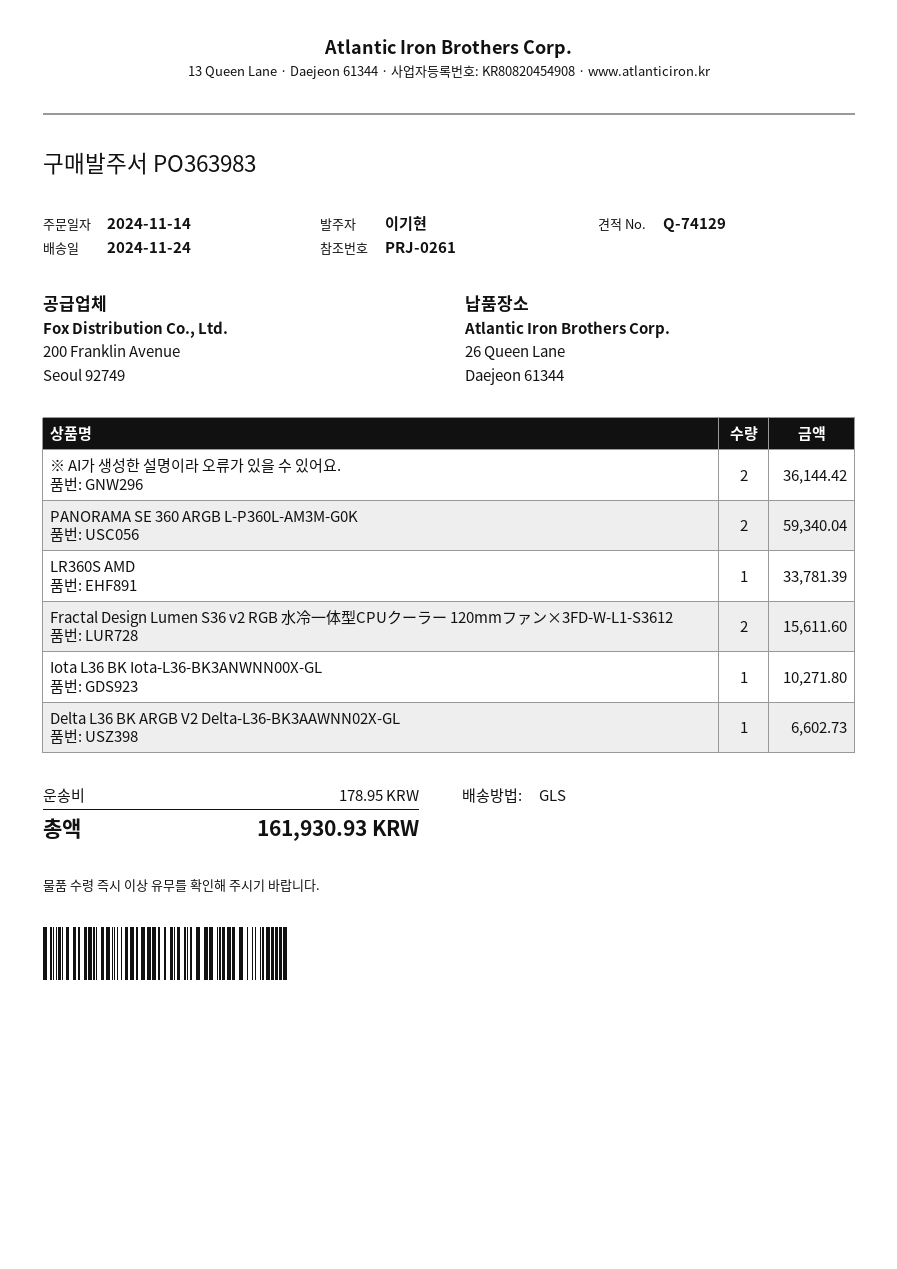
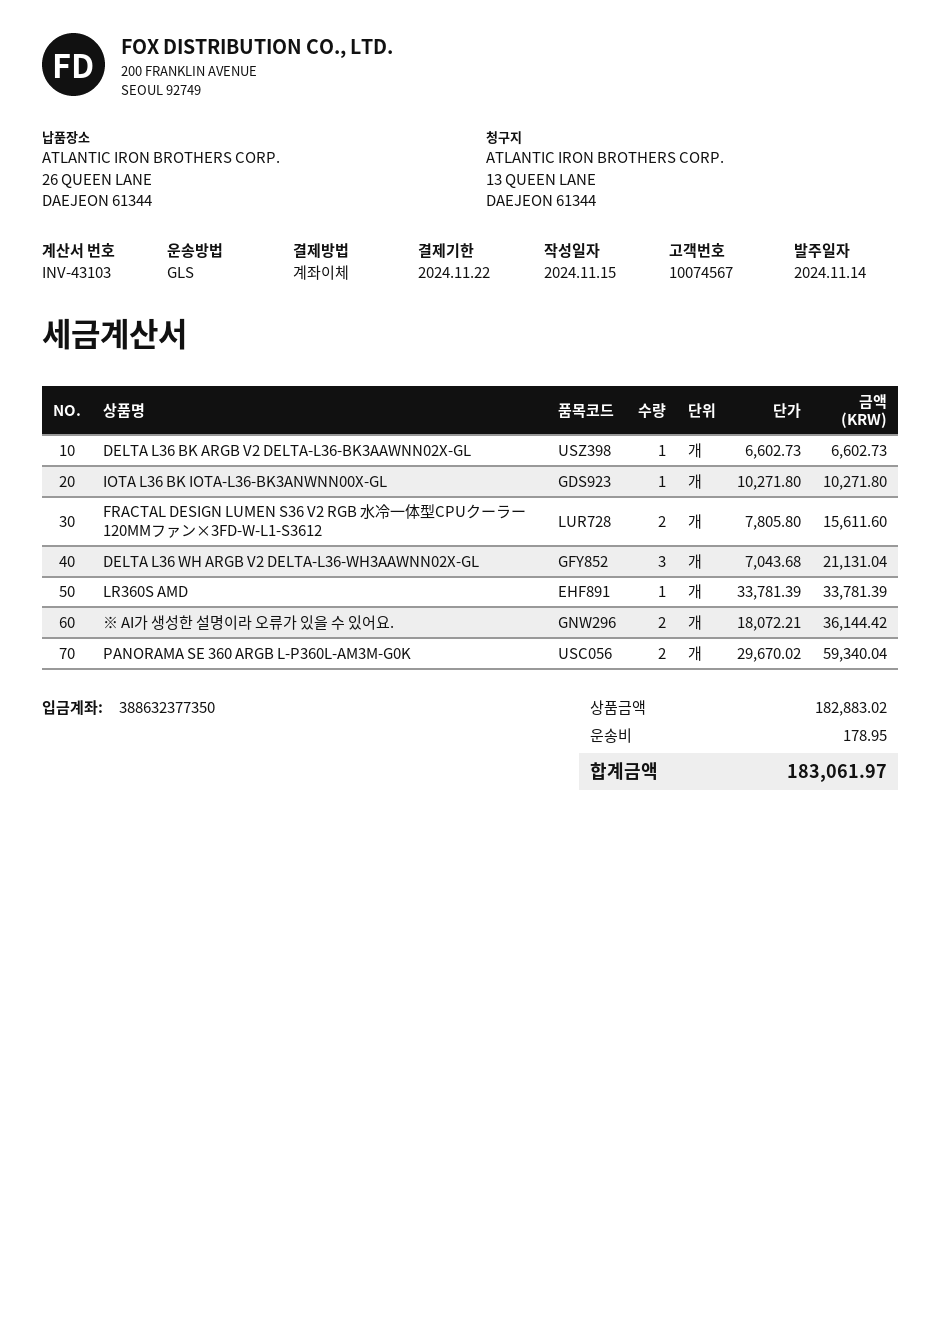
DELTA L36 WH ARGB V2 DELTA-L36-WH3AAWNN02X-GL: none -> 3 for 21131.04
total: 161930.93 -> 183061.97

